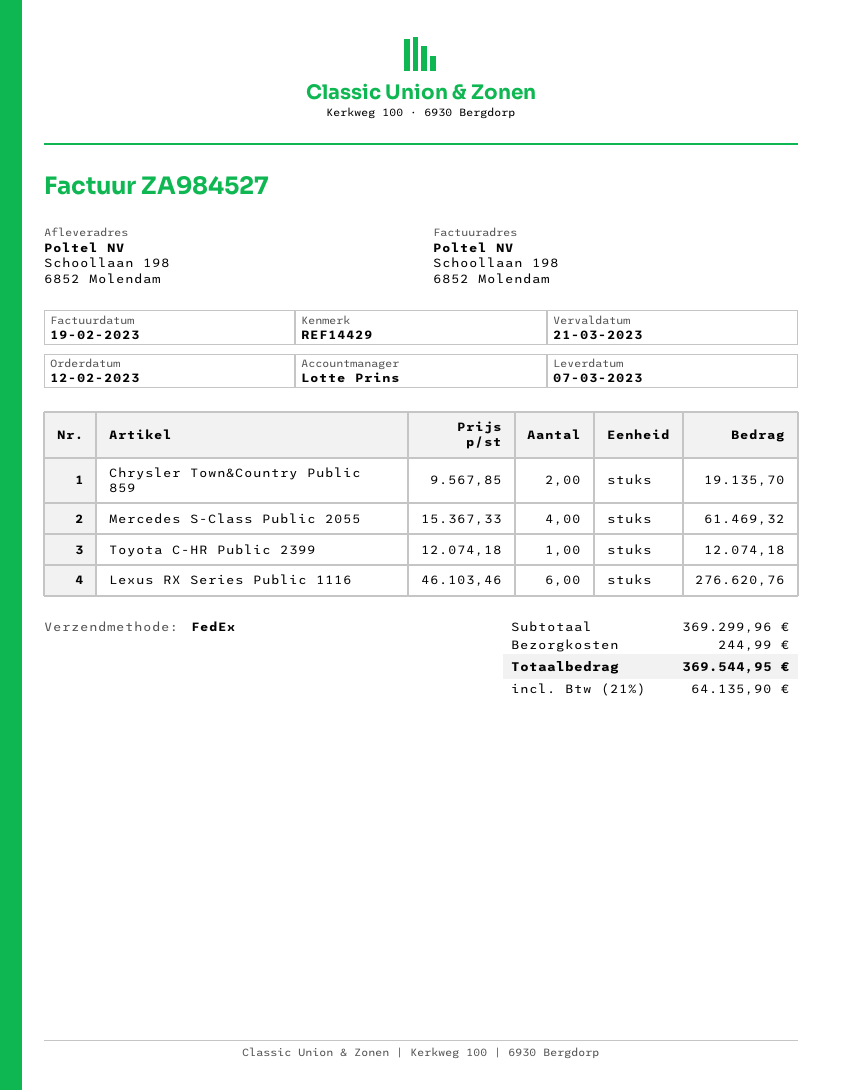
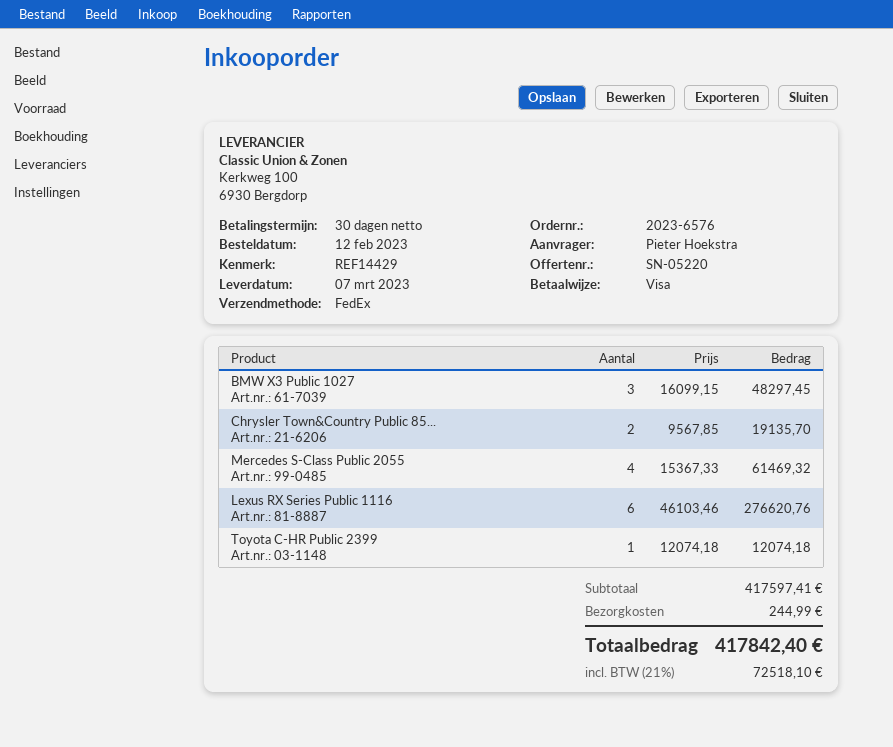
BMW X3 Public 1027: none -> 3 x 16099.15 = 48297.45
subtotal: 369299.96 -> 417597.41
tax: 21% = 64135.90 -> 21% = 72518.10
total: 369544.95 -> 417842.40

